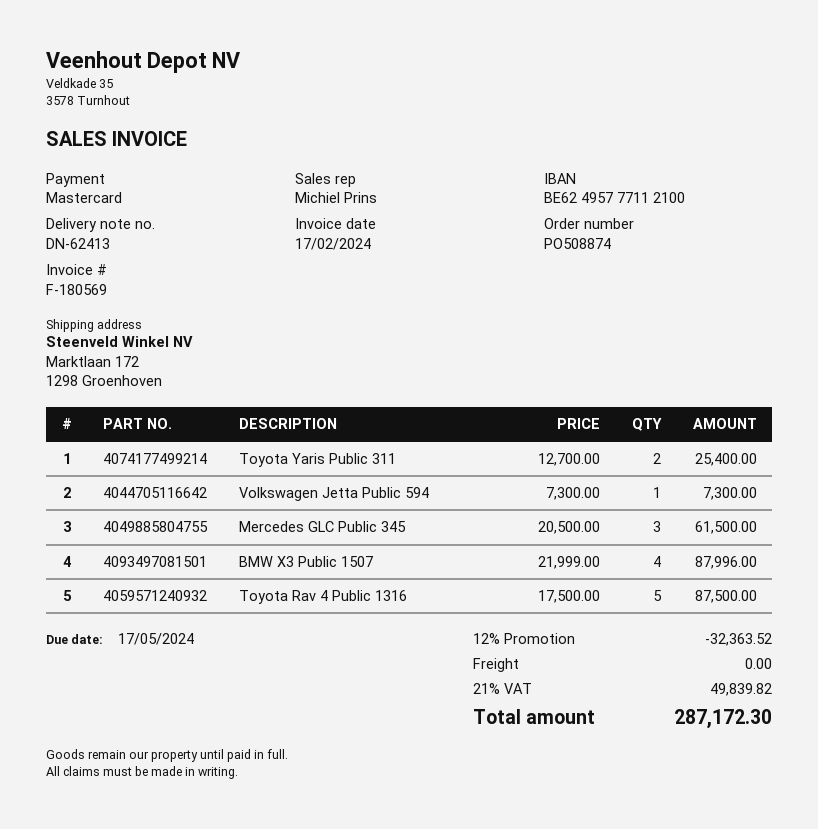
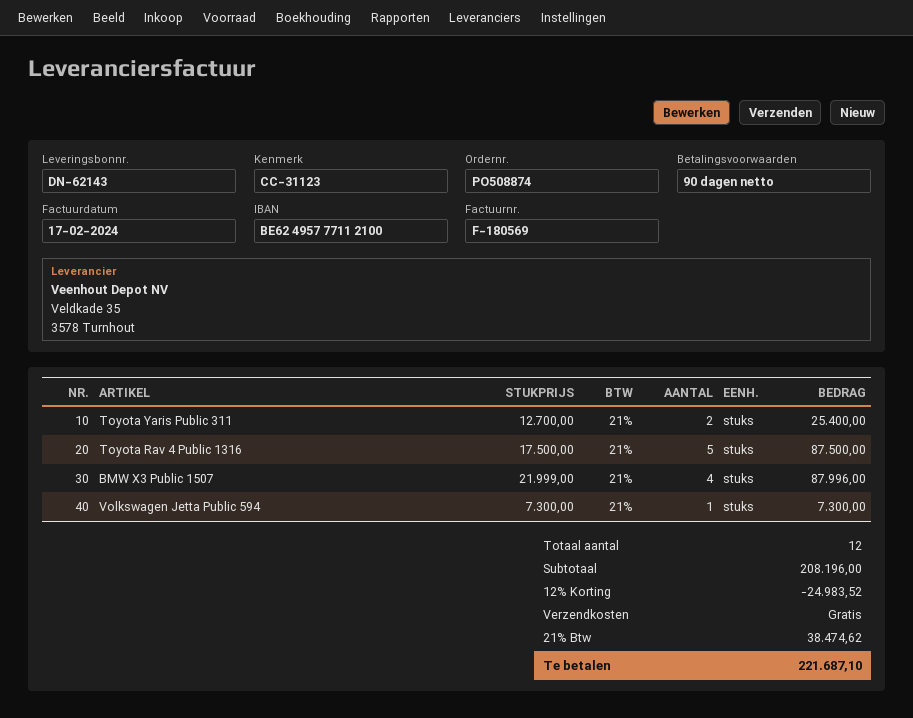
delivery note number: DN-62413 -> DN-62143
Mercedes GLC Public 345: 3 x 20500.00 = 61500.00 -> none
discount: 12% = 32363.52 -> 12% = 24983.52
tax: 21% = 49839.82 -> 21% = 38474.62
total: 287172.30 -> 221687.10

